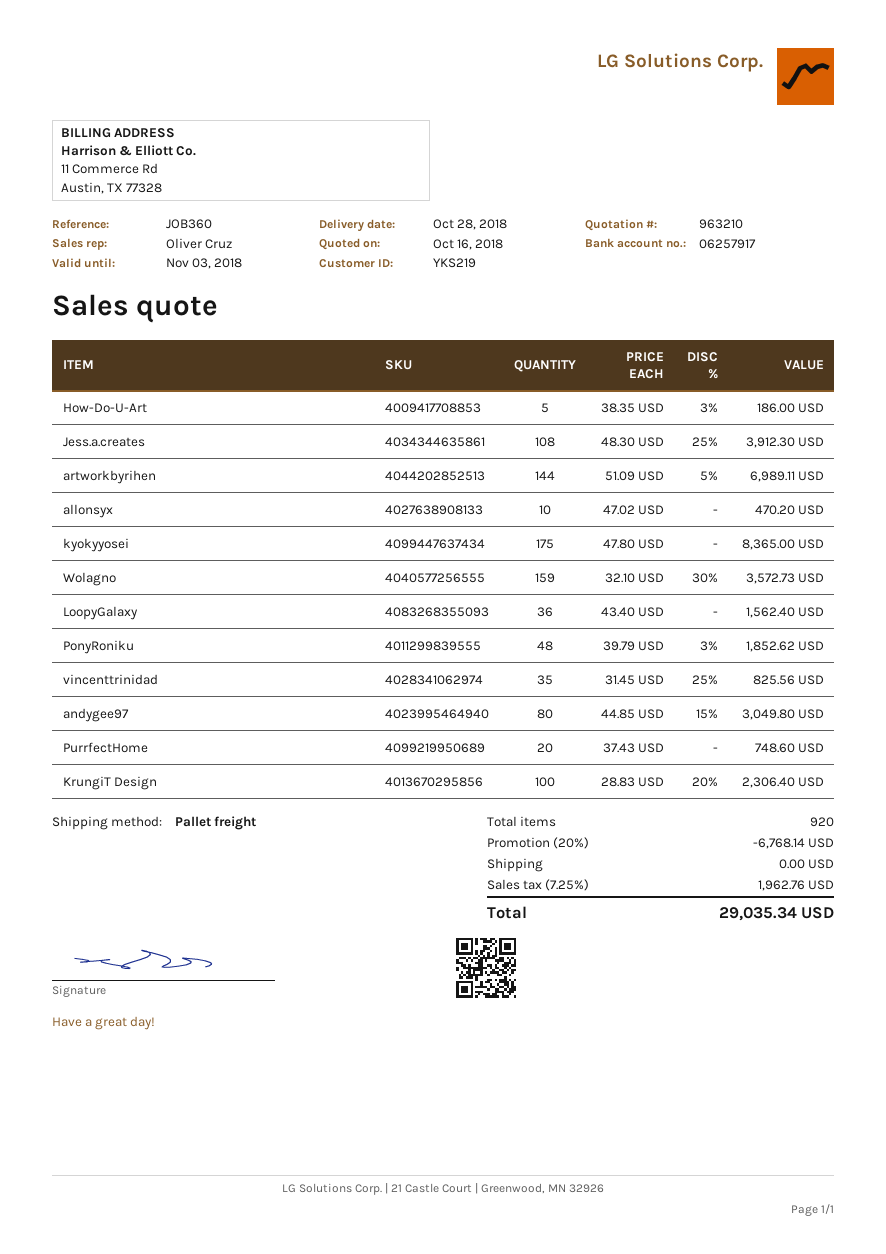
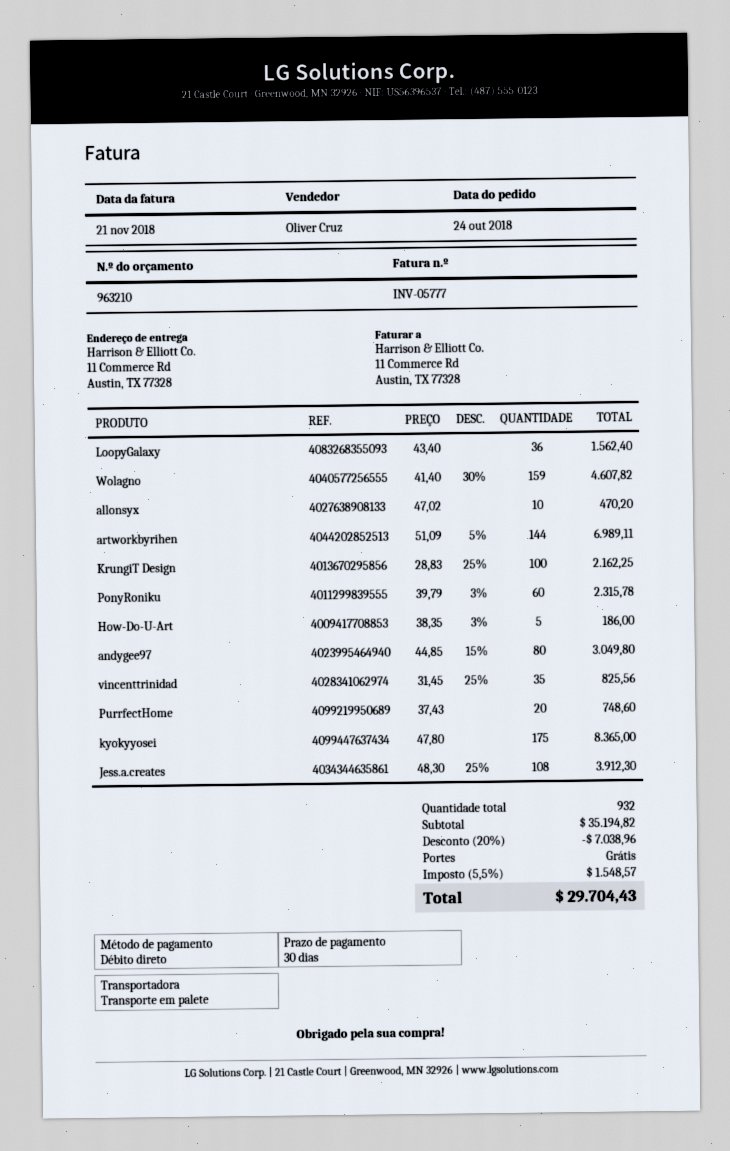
Wolagno: 159 x 32.10 - 30% = 3572.73 -> 159 x 41.40 - 30% = 4607.82
PonyRoniku: 48 x 39.79 - 3% = 1852.62 -> 60 x 39.79 - 3% = 2315.78
KrungiT Design: 100 x 28.83 - 20% = 2306.40 -> 100 x 28.83 - 25% = 2162.25
total quantity: 920 -> 932
discount: 20% = 6768.14 -> 20% = 7038.96
tax: 7.25% = 1962.76 -> 5.5% = 1548.57
total: 29035.34 -> 29704.43

